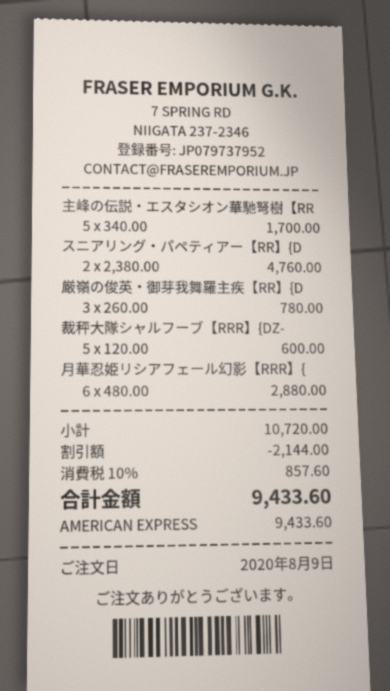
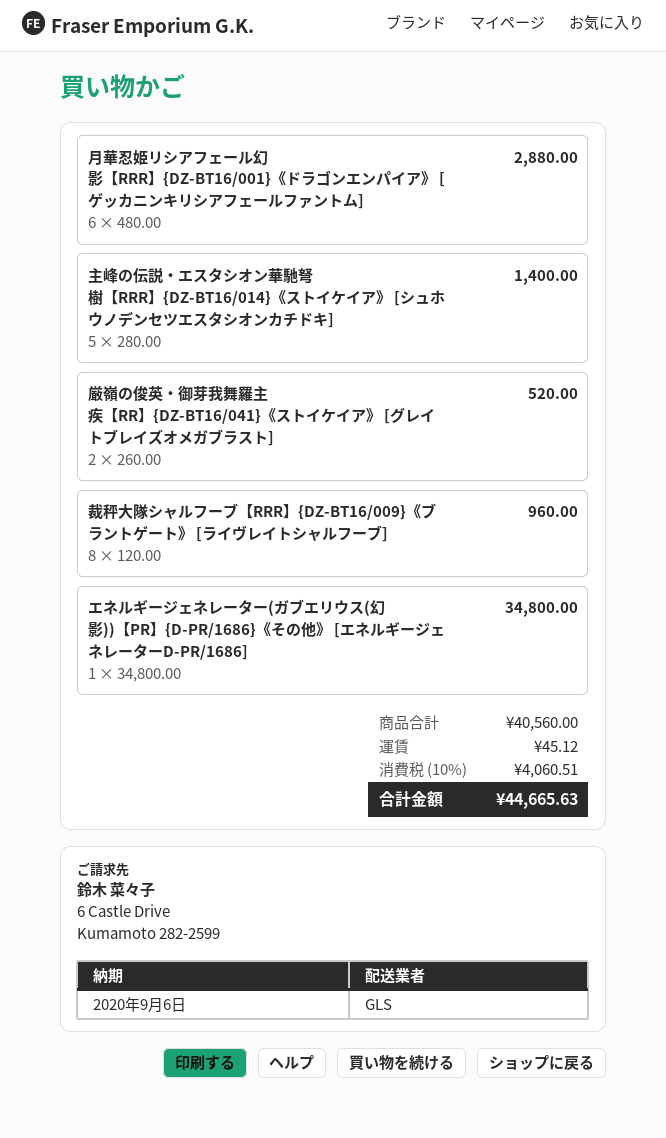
主峰の伝説・エスタシオン華馳弩樹【RR: 5 x 340.00 = 1700.00 -> 5 x 280.00 = 1400.00
スニアリング・パペティアー【RR】{D: 2 x 2380.00 = 4760.00 -> none
厳嶺の俊英・御芽我舞羅主疾【RR】{D: 3 x 260.00 = 780.00 -> 2 x 260.00 = 520.00
裁秤大隊シャルフーブ【RRR】{DZ-: 5 x 120.00 = 600.00 -> 8 x 120.00 = 960.00
エネルギージェネレーター(ガブエリウス(幻影))【PR】{D-PR/1686}《その他》 [エネルギージェネレーターD-PR/1686]: none -> 1 x 34800.00 = 34800.00
subtotal: 10720.00 -> 40560.00
discount: 2144.00 -> none
shipping: none -> 45.12
tax: 10% = 857.60 -> 10% = 4060.51
total: 9433.60 -> 44665.63

